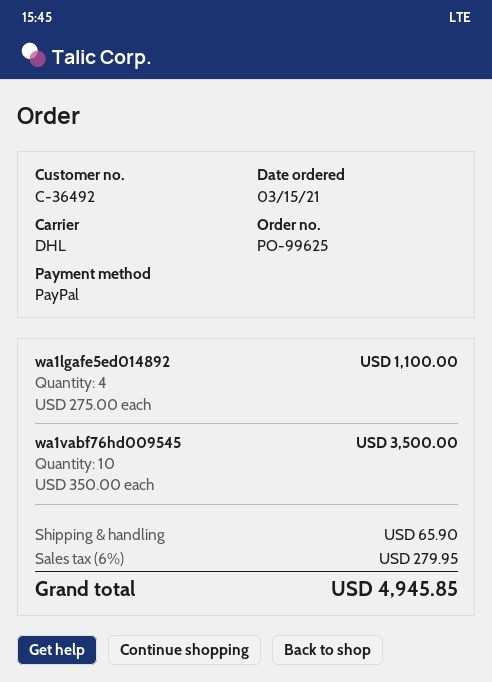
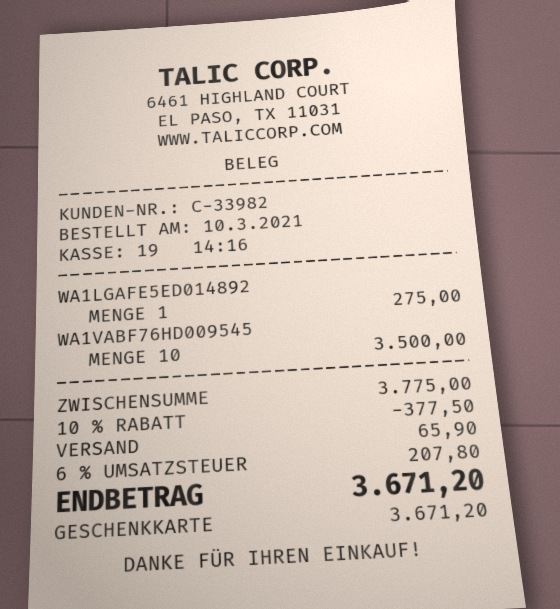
order date: 2021-03-15 -> 2021-03-10
customer number: C-36492 -> C-33982
payment method: PayPal -> gift card
wa1lgafe5ed014892: 4 for 1100.00 -> 1 for 275.00
discount: none -> 10% = 377.50
tax: 6% = 279.95 -> 6% = 207.80
total: 4945.85 -> 3671.20

